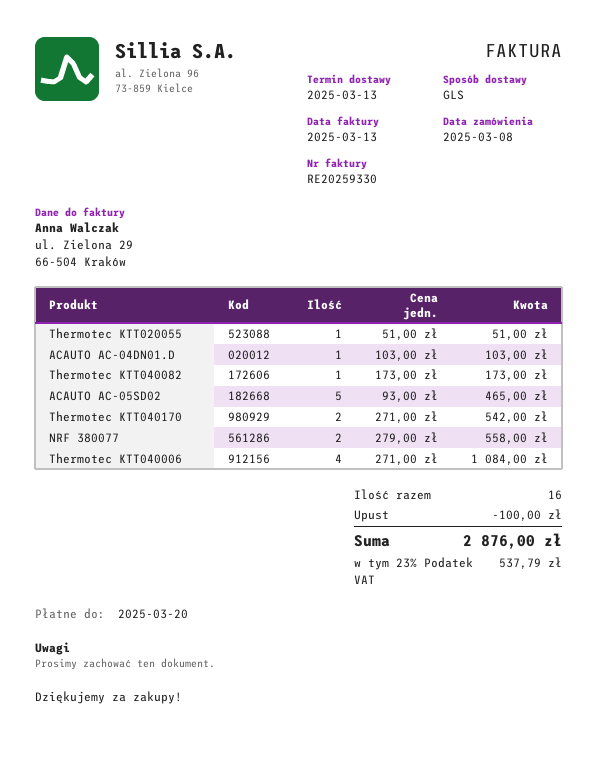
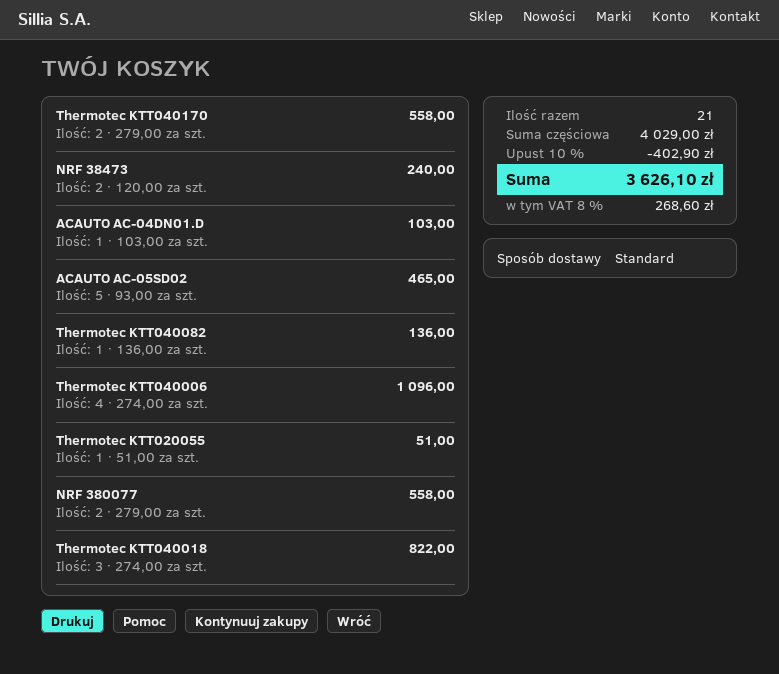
shipping method: GLS -> standard
Thermotec KTT040082: 1 x 173.00 = 173.00 -> 1 x 136.00 = 136.00
Thermotec KTT040170: 2 x 271.00 = 542.00 -> 2 x 279.00 = 558.00
Thermotec KTT040006: 4 x 271.00 = 1084.00 -> 4 x 274.00 = 1096.00
NRF 38473: none -> 2 x 120.00 = 240.00
Thermotec KTT040018: none -> 3 x 274.00 = 822.00
total quantity: 16 -> 21
discount: 100.00 -> 402.90
tax: 23% = 537.79 -> 8% = 268.60
total: 2876.00 -> 3626.10

